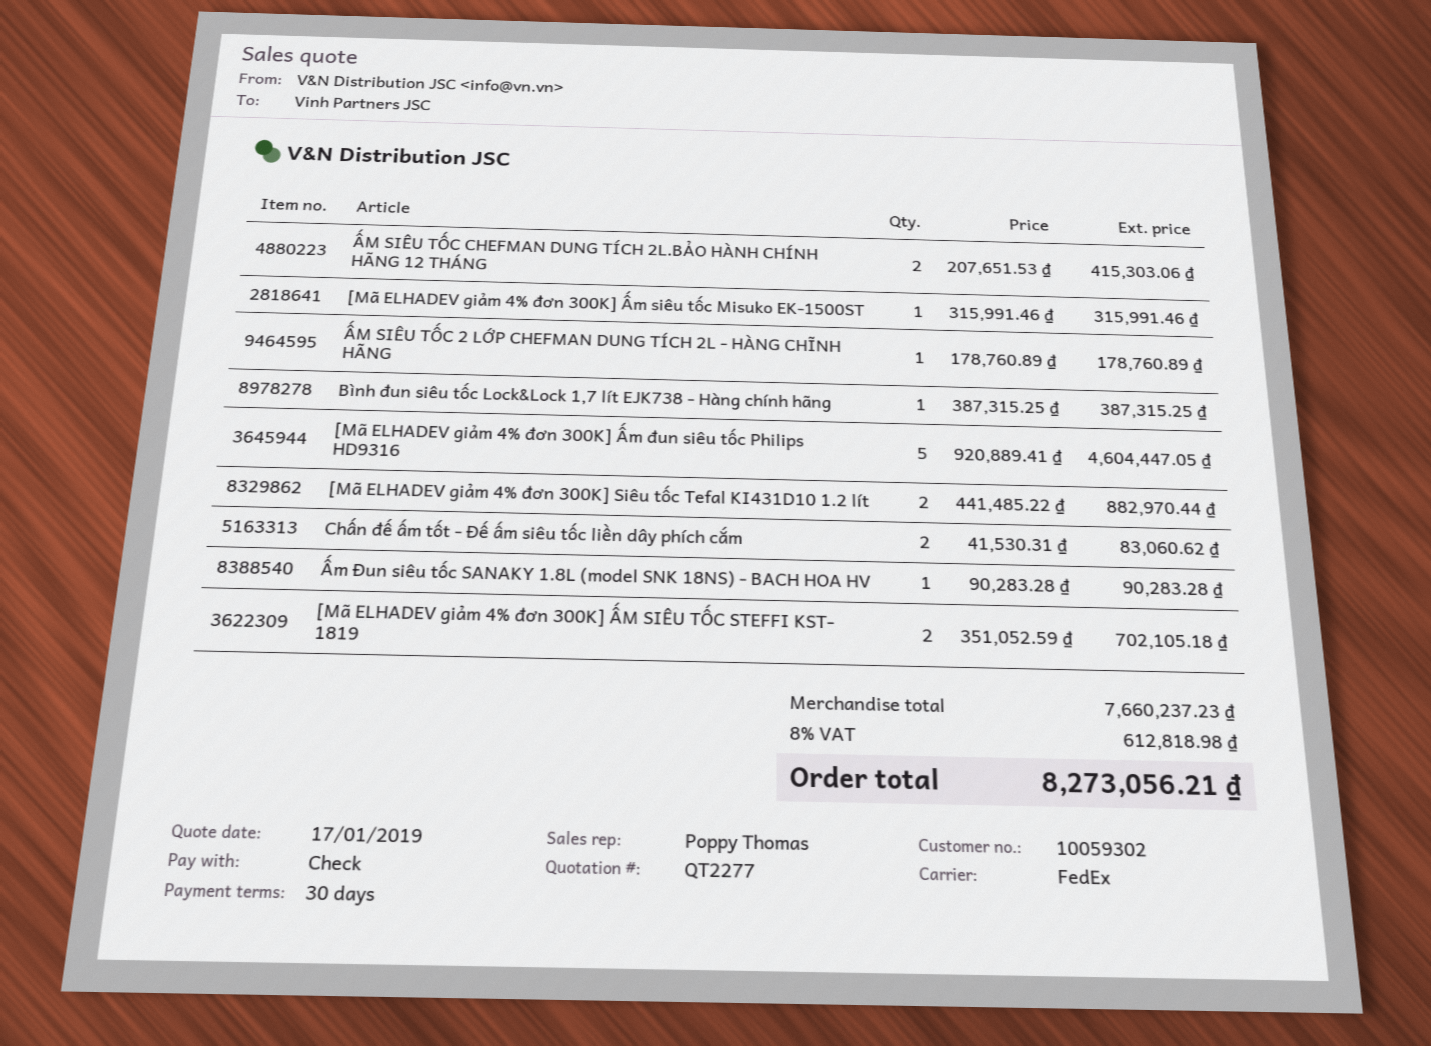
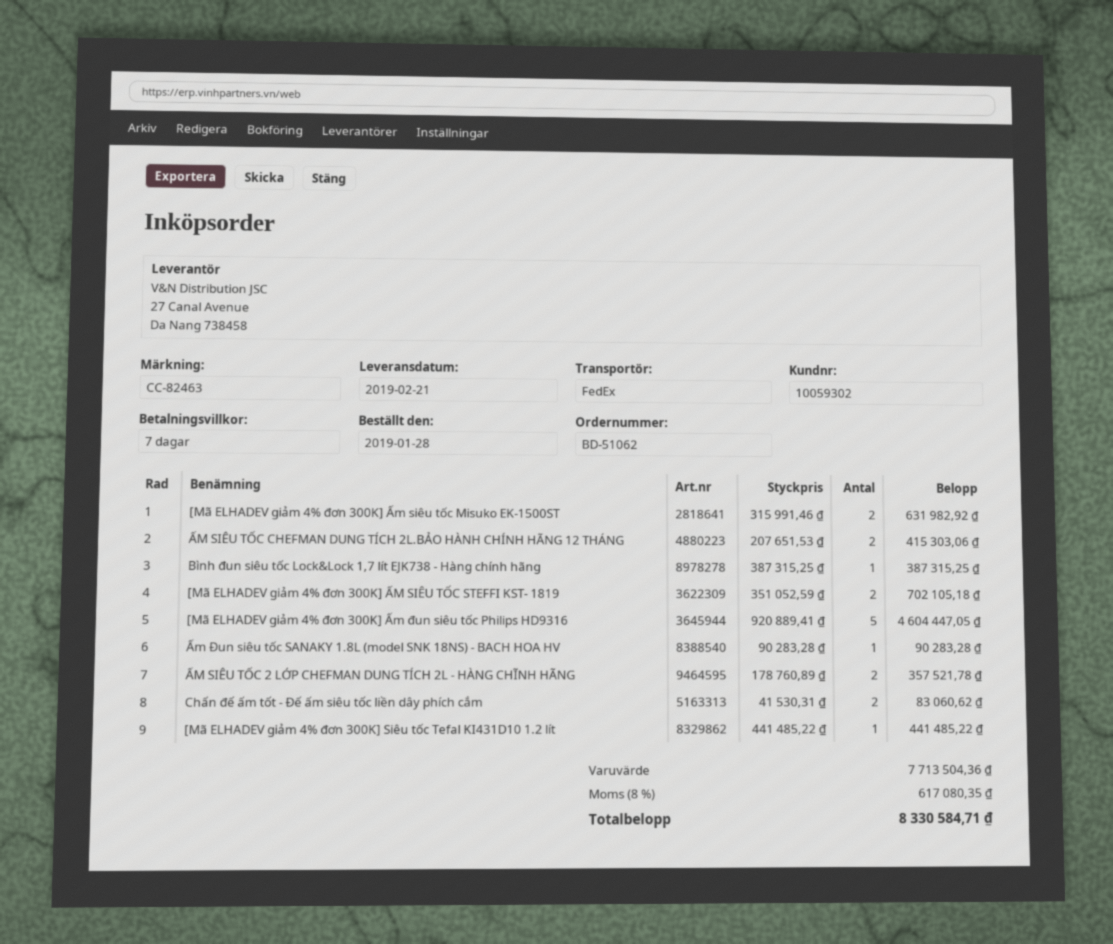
payment terms: 30 days -> 7 days
[Mã ELHADEV giảm 4% đơn 300K] Ấm siêu tốc Misuko EK-1500ST: 1 x 315991.46 = 315991.46 -> 2 x 315991.46 = 631982.92
ẤM SIÊU TỐC 2 LỚP CHEFMAN DUNG TÍCH 2L - HÀNG CHĨNH HÃNG: 1 x 178760.89 = 178760.89 -> 2 x 178760.89 = 357521.78
[Mã ELHADEV giảm 4% đơn 300K] Siêu tốc Tefal KI431D10 1.2 lít: 2 x 441485.22 = 882970.44 -> 1 x 441485.22 = 441485.22
subtotal: 7660237.23 -> 7713504.36
tax: 8% = 612818.98 -> 8% = 617080.35
total: 8273056.21 -> 8330584.71

